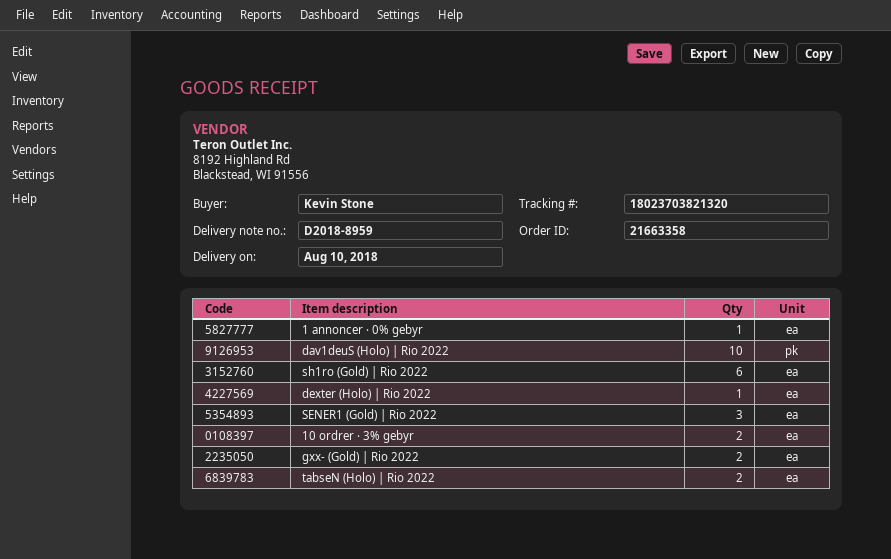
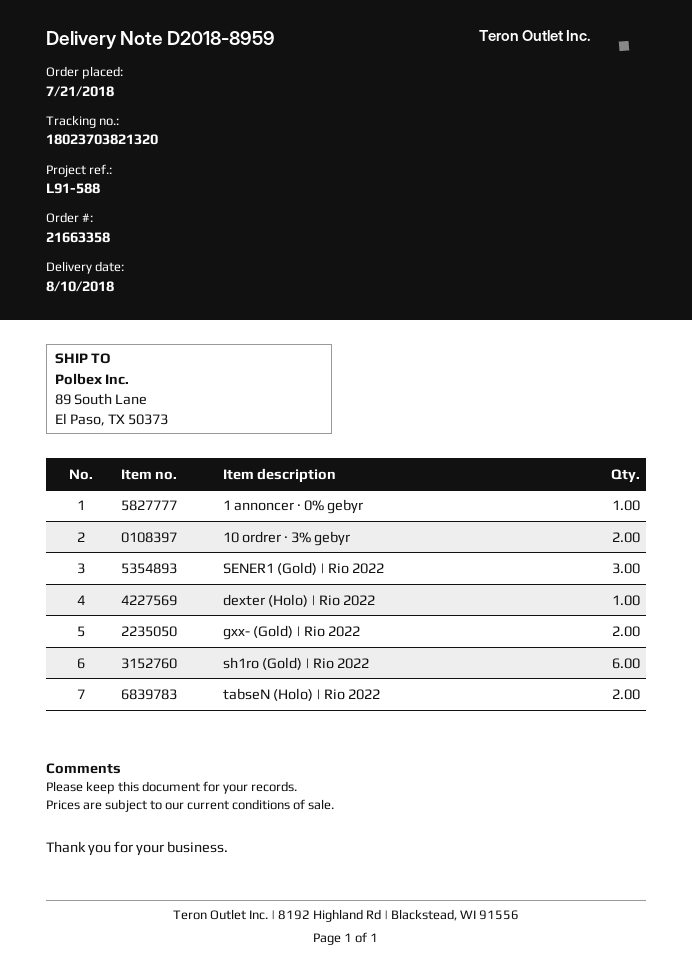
dav1deuS (Holo) | Rio 2022: 10 -> none

